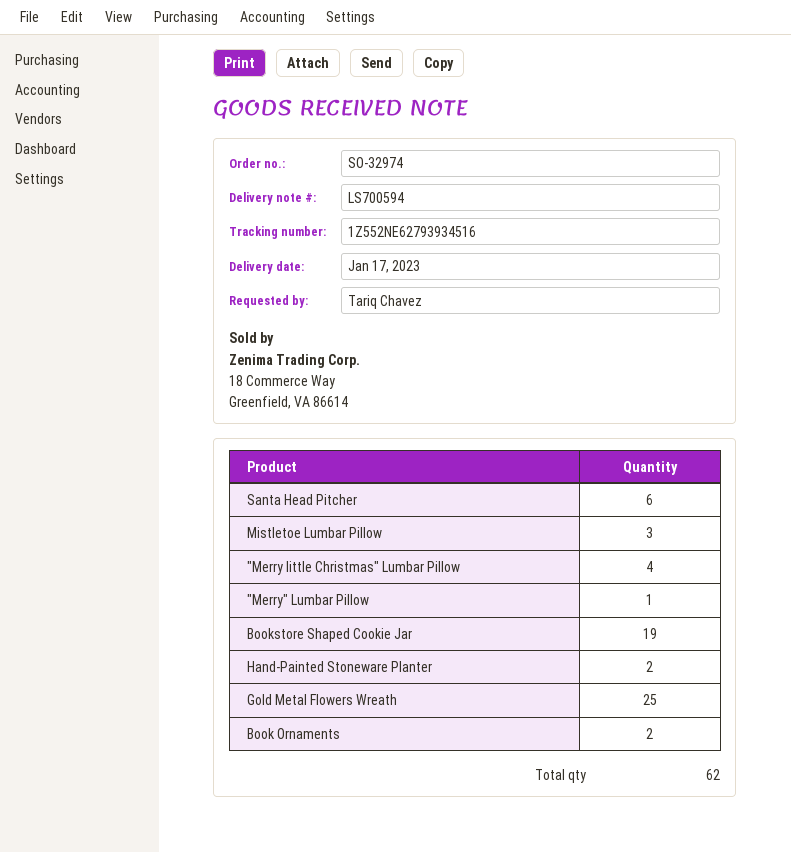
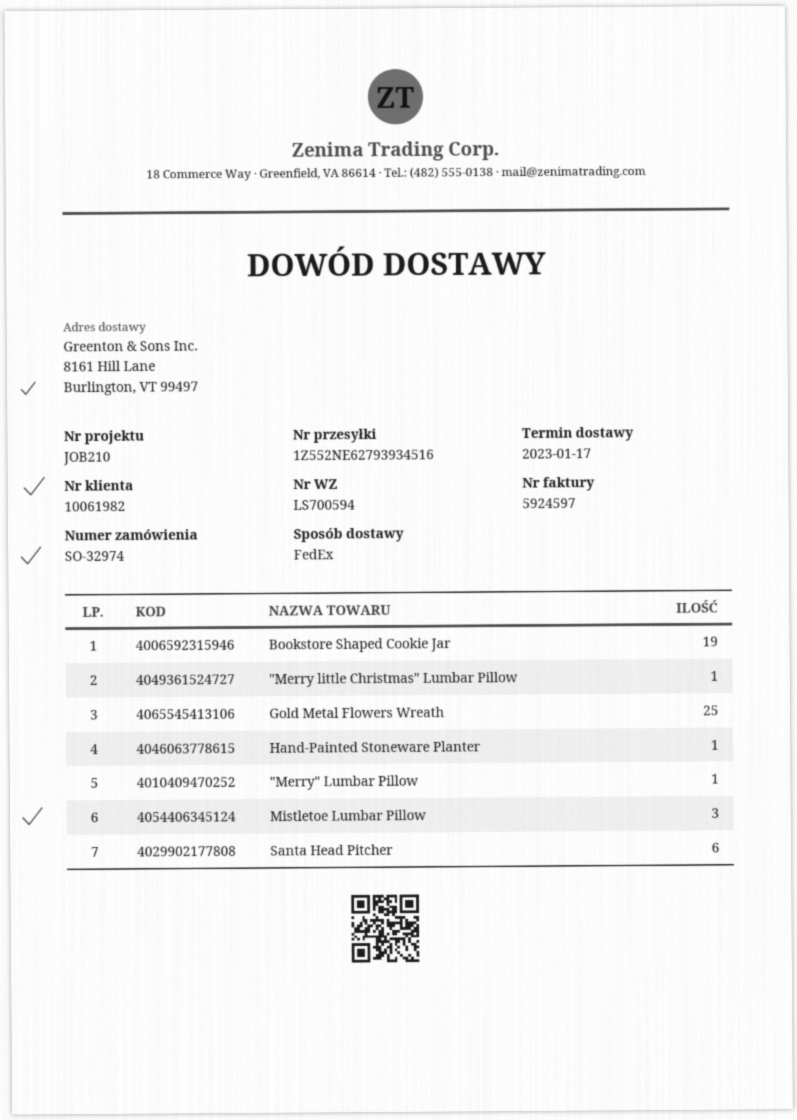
"Merry little Christmas" Lumbar Pillow: 4 -> 1
Hand-Painted Stoneware Planter: 2 -> 1
Book Ornaments: 2 -> none

